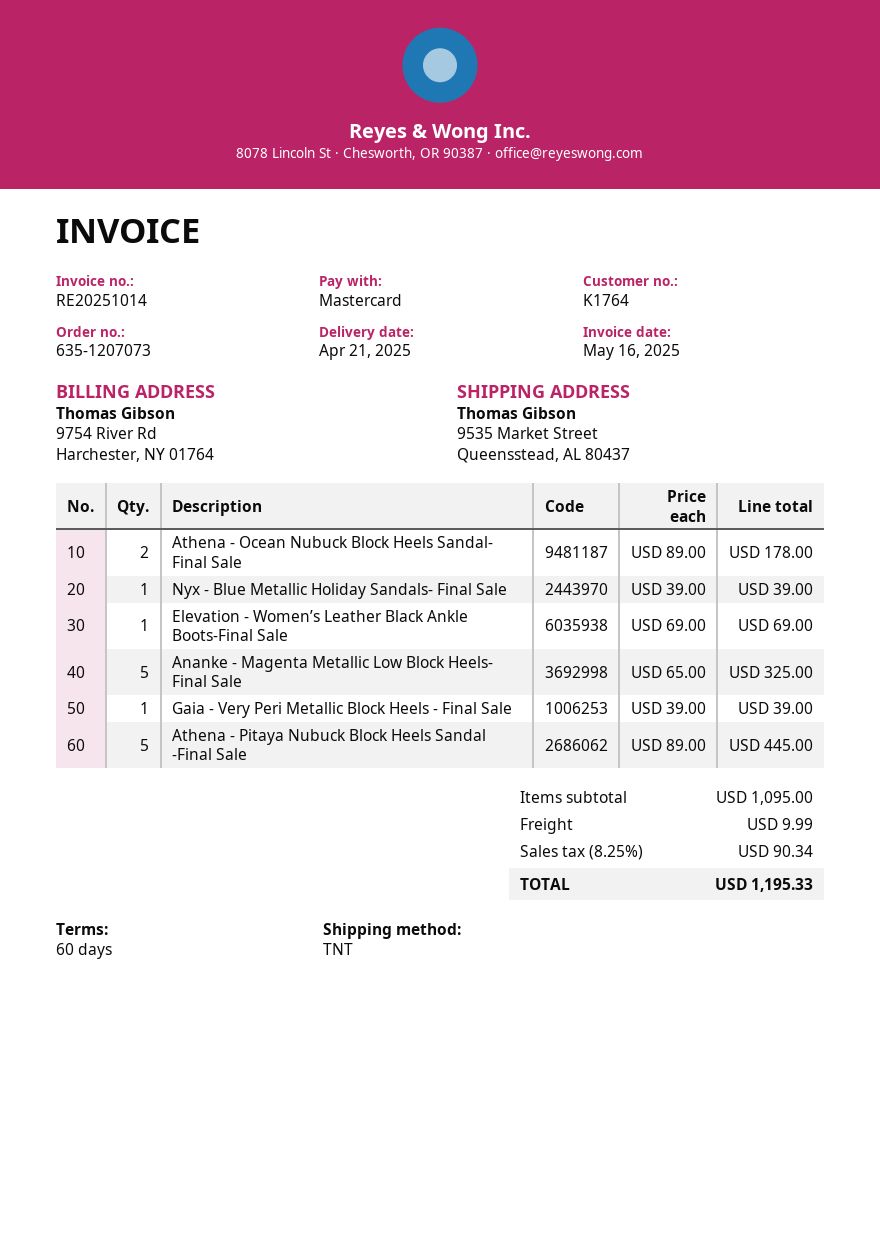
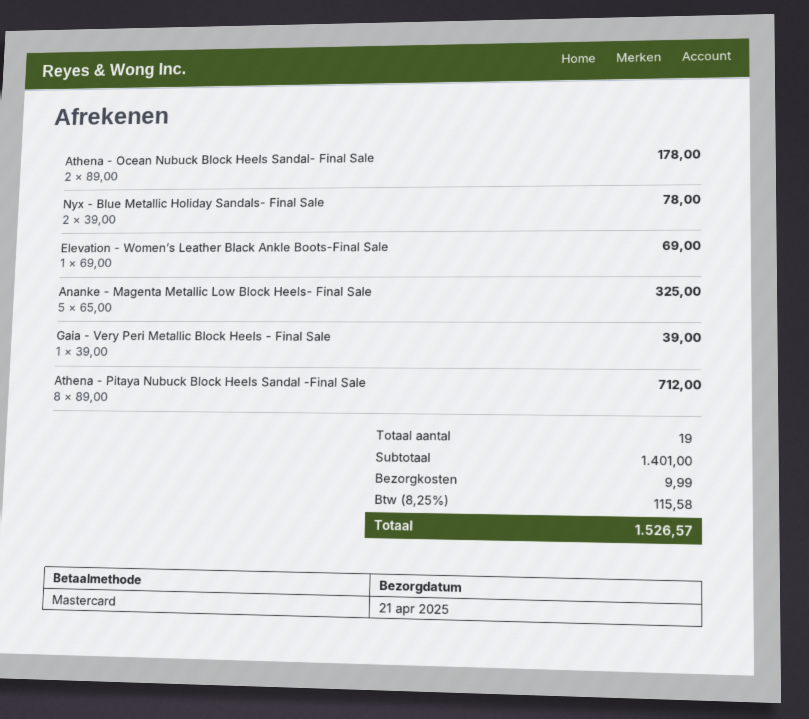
Nyx - Blue Metallic Holiday Sandals- Final Sale: 1 x 39.00 = 39.00 -> 2 x 39.00 = 78.00
Athena - Pitaya Nubuck Block Heels Sandal -Final Sale: 5 x 89.00 = 445.00 -> 8 x 89.00 = 712.00
subtotal: 1095.00 -> 1401.00
tax: 8.25% = 90.34 -> 8.25% = 115.58
total: 1195.33 -> 1526.57

